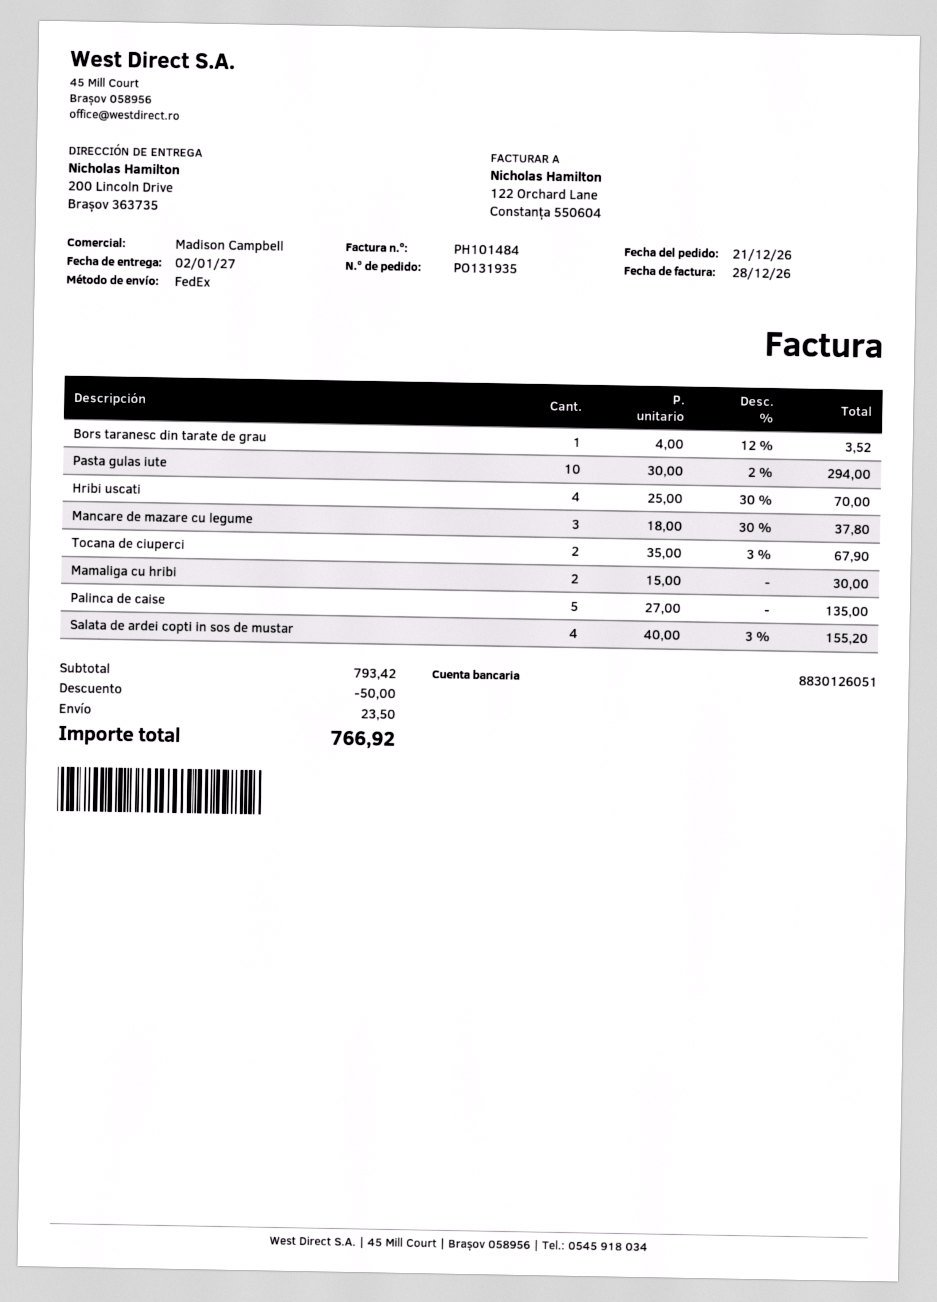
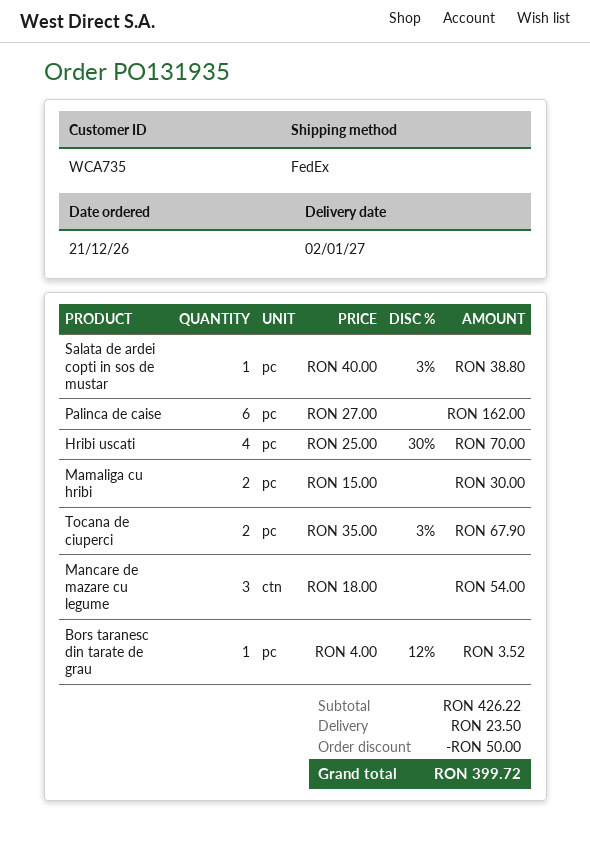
Pasta gulas iute: 10 x 30.00 - 2% = 294.00 -> none
Mancare de mazare cu legume: 3 x 18.00 - 30% = 37.80 -> 3 x 18.00 = 54.00
Palinca de caise: 5 x 27.00 = 135.00 -> 6 x 27.00 = 162.00
Salata de ardei copti in sos de mustar: 4 x 40.00 - 3% = 155.20 -> 1 x 40.00 - 3% = 38.80
subtotal: 793.42 -> 426.22
total: 766.92 -> 399.72

